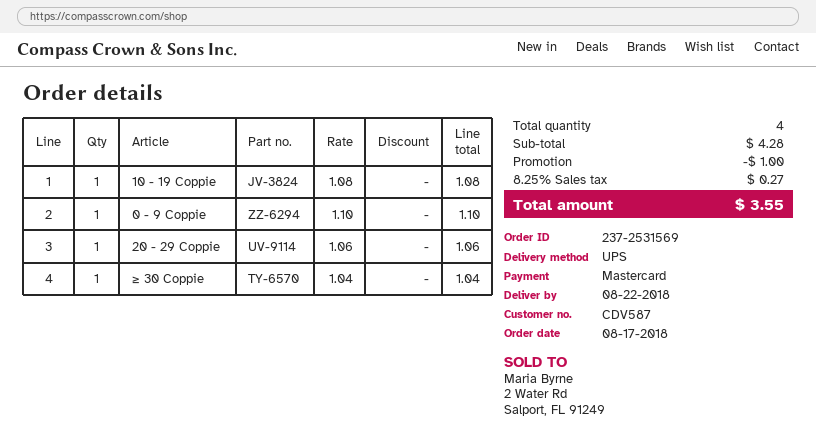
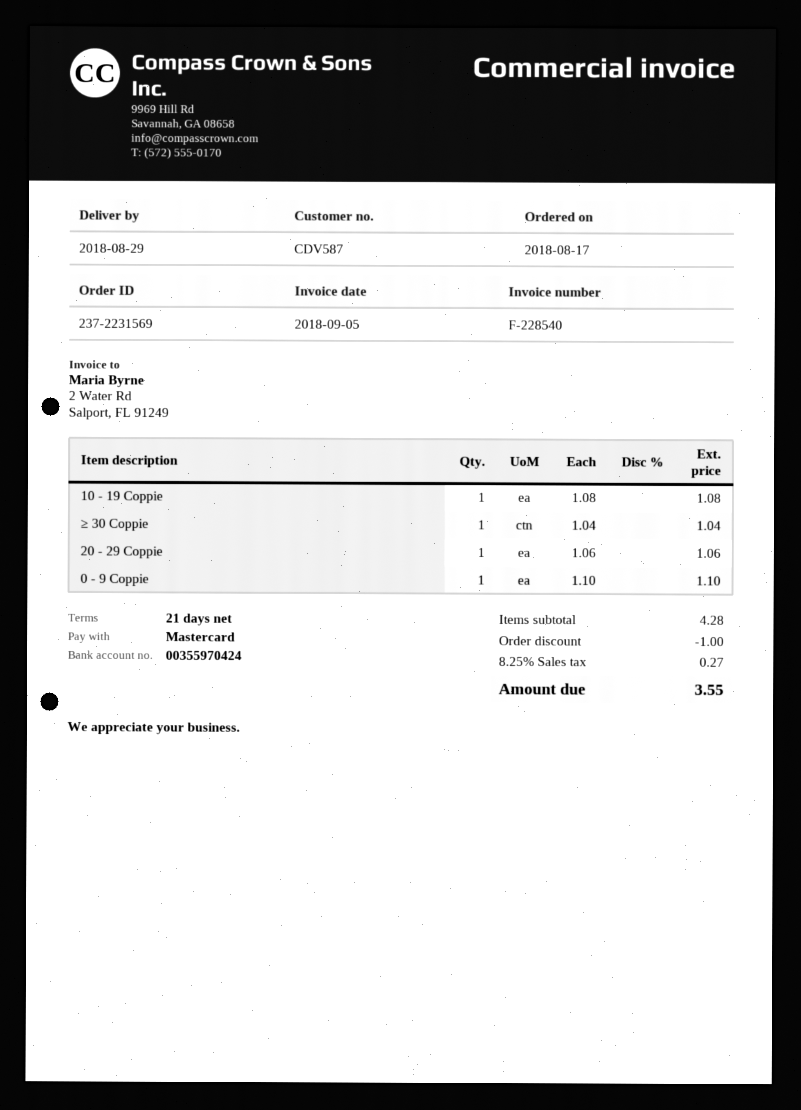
order number: 237-2531569 -> 237-2231569
delivery date: 2018-08-22 -> 2018-08-29

